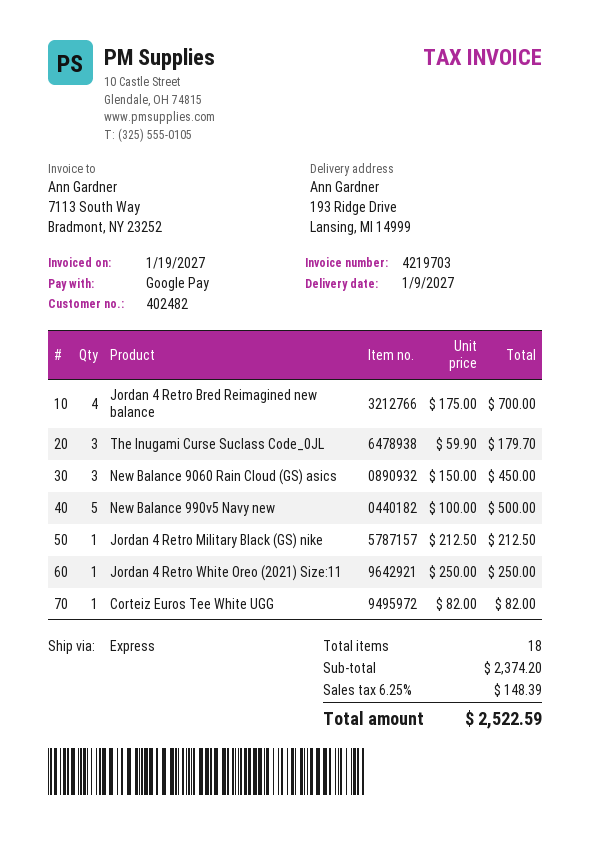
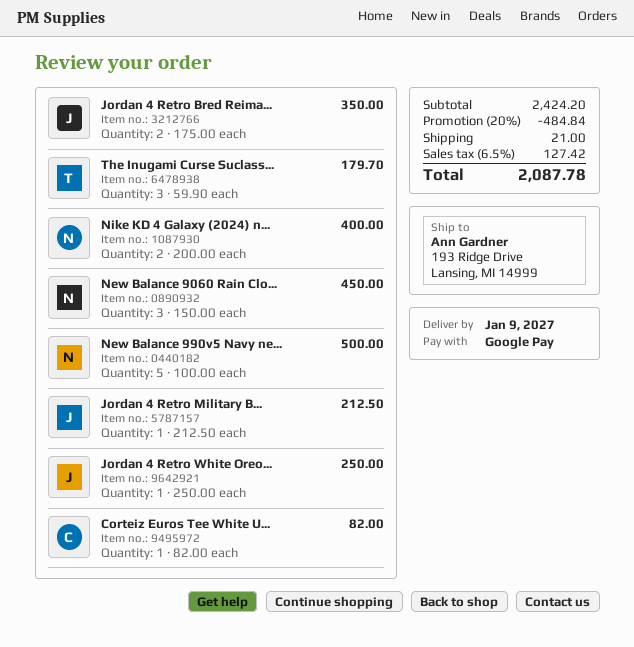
Jordan 4 Retro Bred Reimagined new balance: 4 x 175.00 = 700.00 -> 2 x 175.00 = 350.00
Nike KD 4 Galaxy (2024) n...: none -> 2 x 200.00 = 400.00
subtotal: 2374.20 -> 2424.20
discount: none -> 20% = 484.84
shipping: none -> 21.00
tax: 6.25% = 148.39 -> 6.5% = 127.42
total: 2522.59 -> 2087.78

